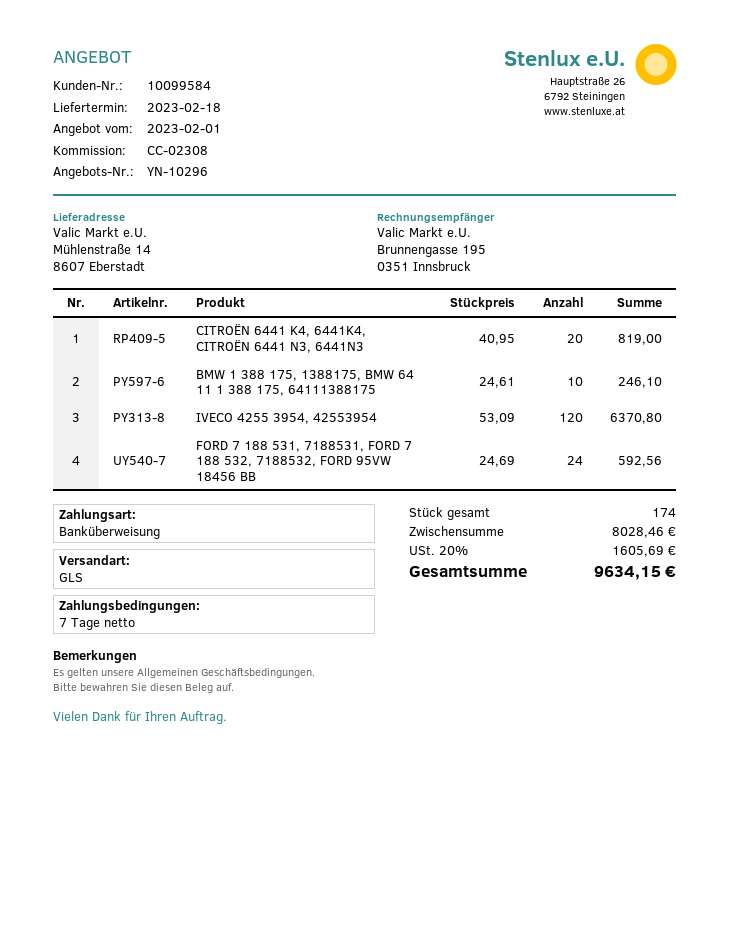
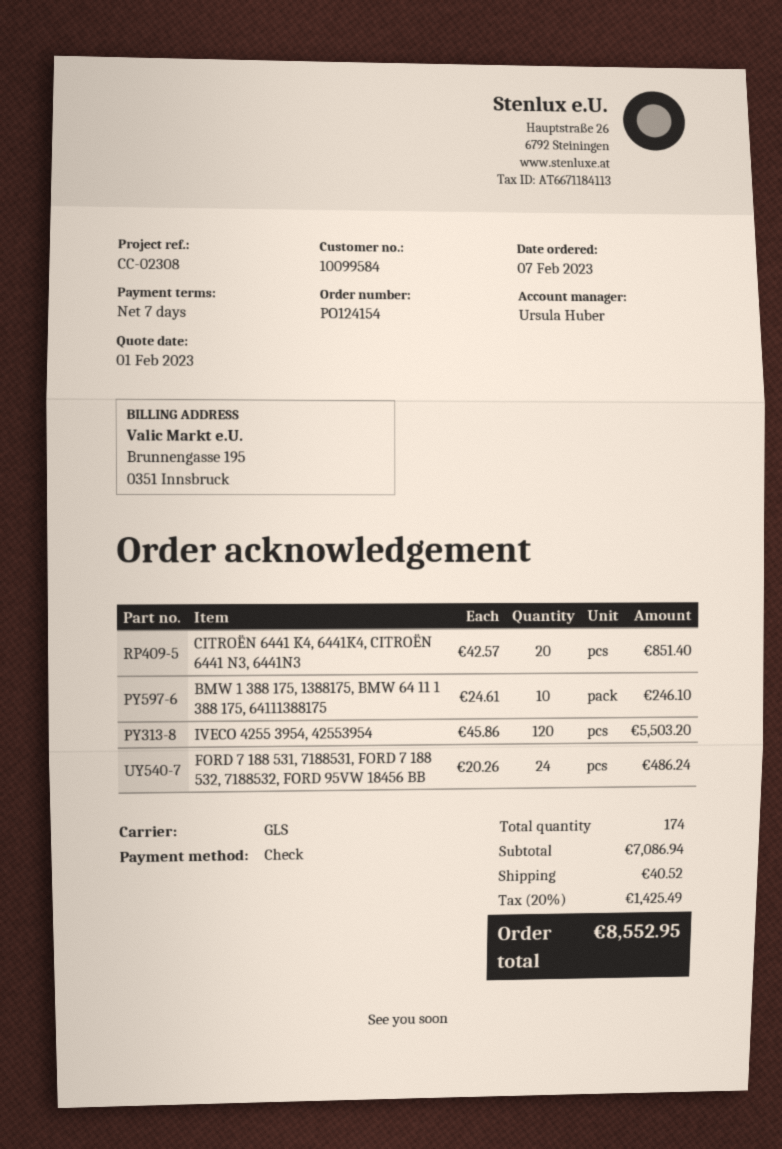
payment method: bank transfer -> cheque
CITROËN 6441 K4, 6441K4, CITROËN 6441 N3, 6441N3: 20 x 40.95 = 819.00 -> 20 x 42.57 = 851.40
IVECO 4255 3954, 42553954: 120 x 53.09 = 6370.80 -> 120 x 45.86 = 5503.20
FORD 7 188 531, 7188531, FORD 7 188 532, 7188532, FORD 95VW 18456 BB: 24 x 24.69 = 592.56 -> 24 x 20.26 = 486.24
subtotal: 8028.46 -> 7086.94
shipping: none -> 40.52
tax: 20% = 1605.69 -> 20% = 1425.49
total: 9634.15 -> 8552.95

